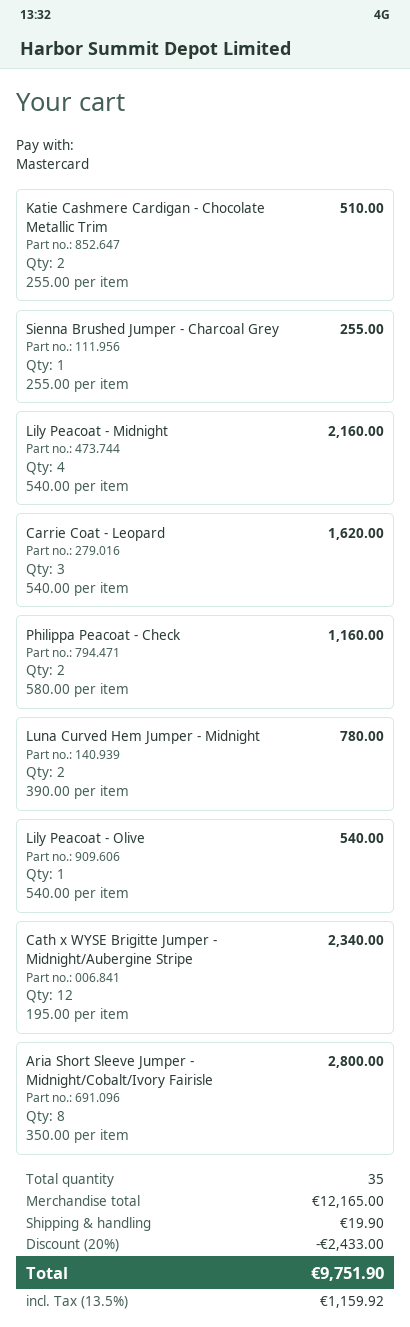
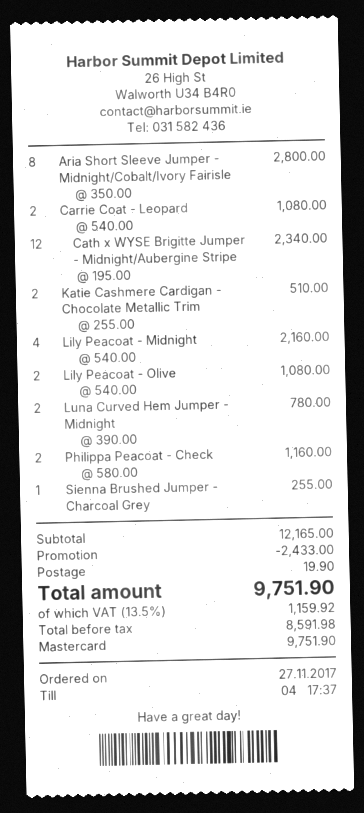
Carrie Coat - Leopard: 3 x 540.00 = 1620.00 -> 2 x 540.00 = 1080.00
Lily Peacoat - Olive: 1 x 540.00 = 540.00 -> 2 x 540.00 = 1080.00

